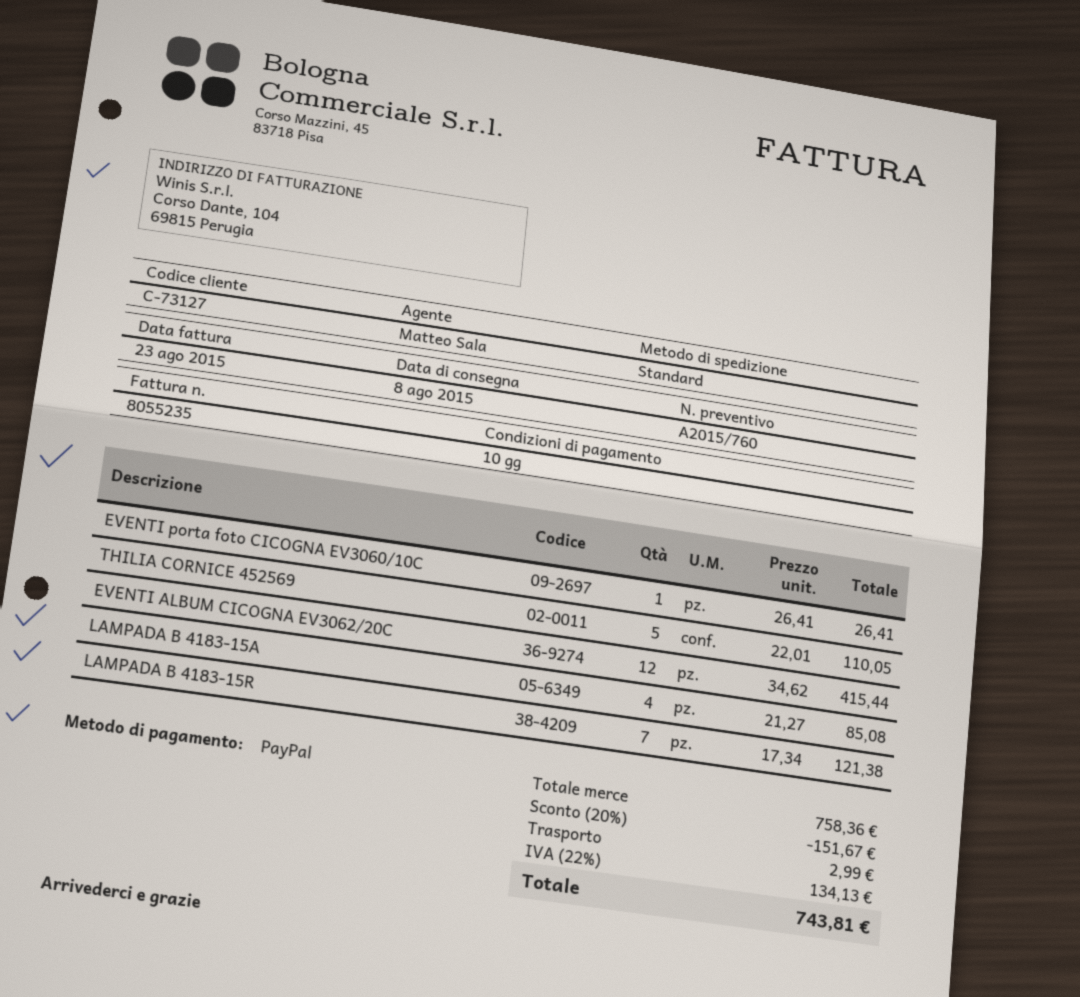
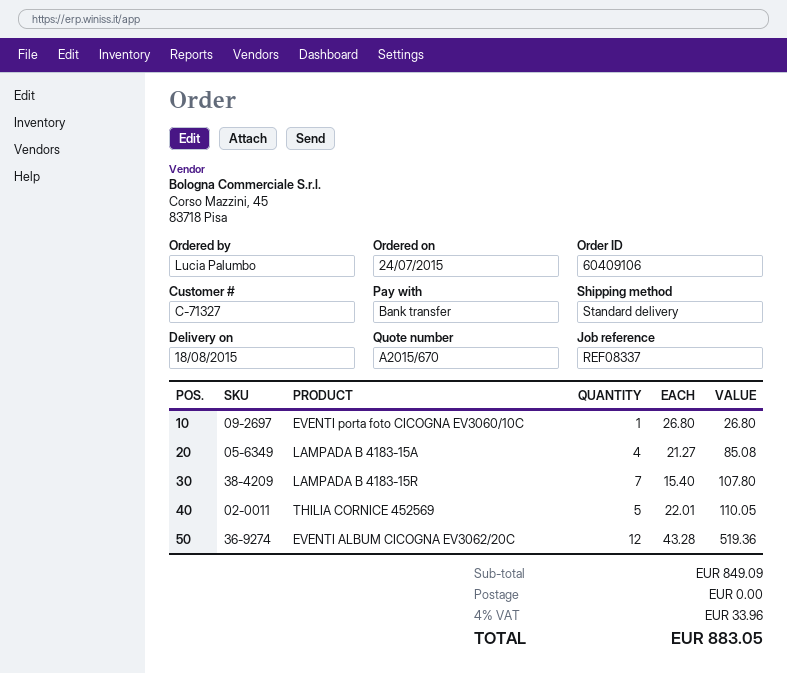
quote number: A2015/760 -> A2015/670
delivery date: 2015-08-08 -> 2015-08-18
customer number: C-73127 -> C-71327
payment method: PayPal -> bank transfer
EVENTI porta foto CICOGNA EV3060/10C: 1 x 26.41 = 26.41 -> 1 x 26.80 = 26.80
EVENTI ALBUM CICOGNA EV3062/20C: 12 x 34.62 = 415.44 -> 12 x 43.28 = 519.36
LAMPADA B 4183-15R: 7 x 17.34 = 121.38 -> 7 x 15.40 = 107.80
subtotal: 758.36 -> 849.09
discount: 20% = 151.67 -> none
shipping: 2.99 -> 0.00
tax: 22% = 134.13 -> 4% = 33.96
total: 743.81 -> 883.05

